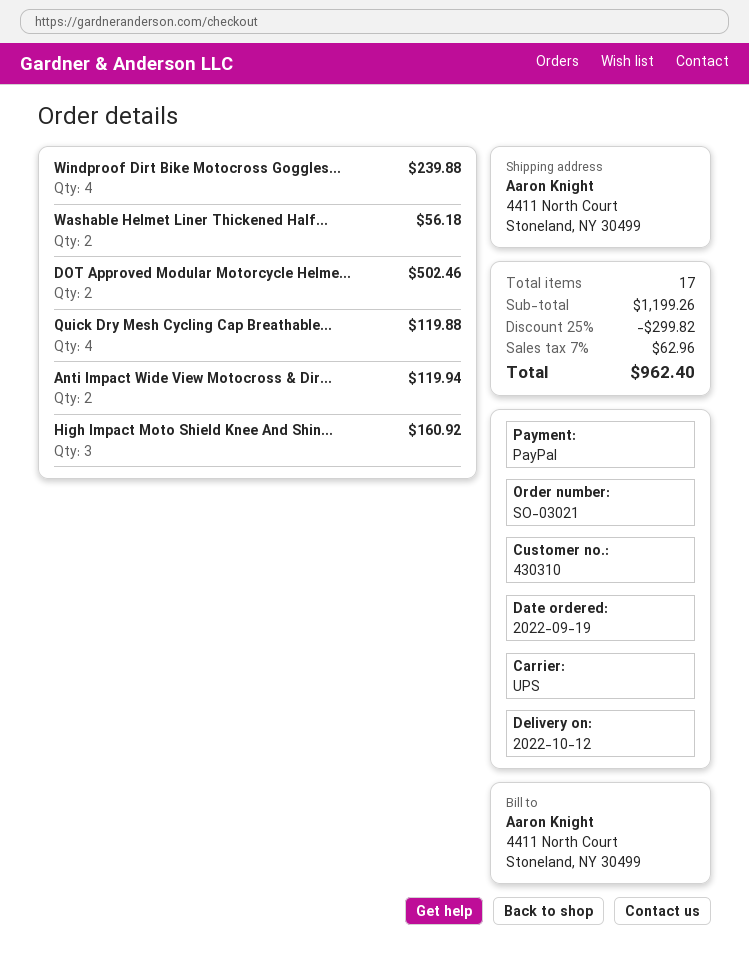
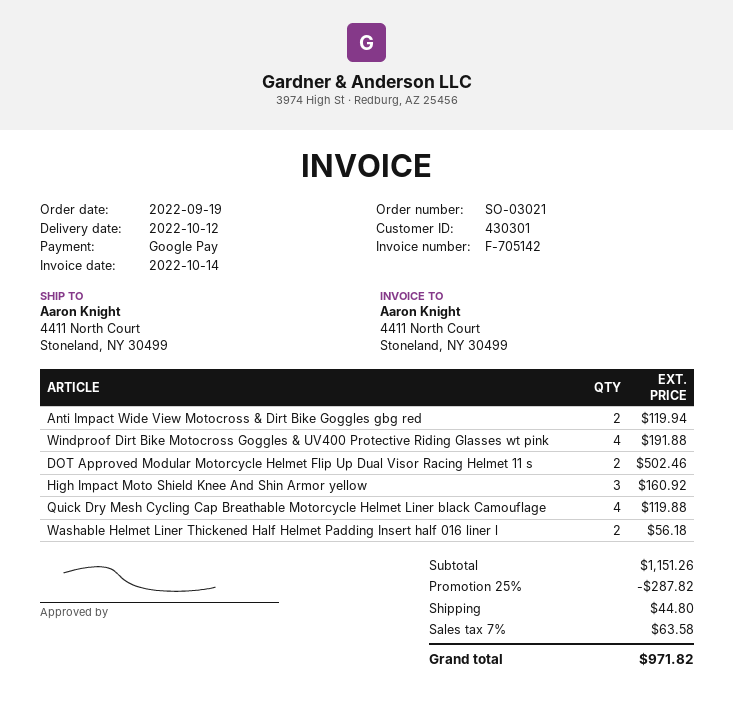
customer number: 430310 -> 430301
payment method: PayPal -> Google Pay
Windproof Dirt Bike Motocross Goggles...: 4 for 239.88 -> 4 for 191.88
subtotal: 1199.26 -> 1151.26
discount: 25% = 299.82 -> 25% = 287.82
shipping: none -> 44.80
tax: 7% = 62.96 -> 7% = 63.58
total: 962.40 -> 971.82

